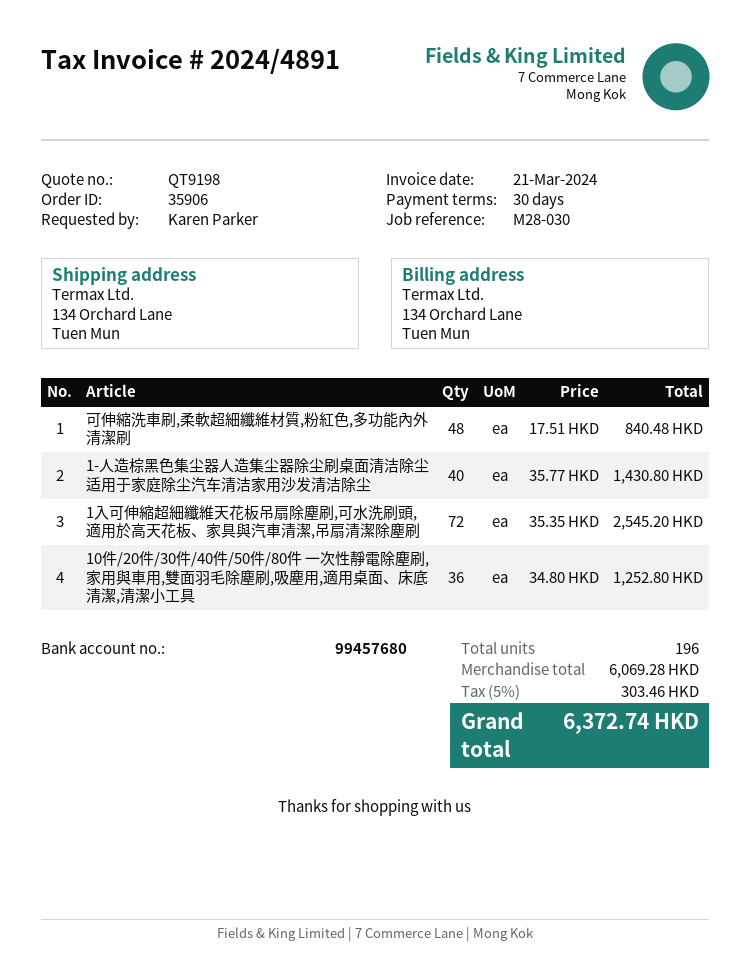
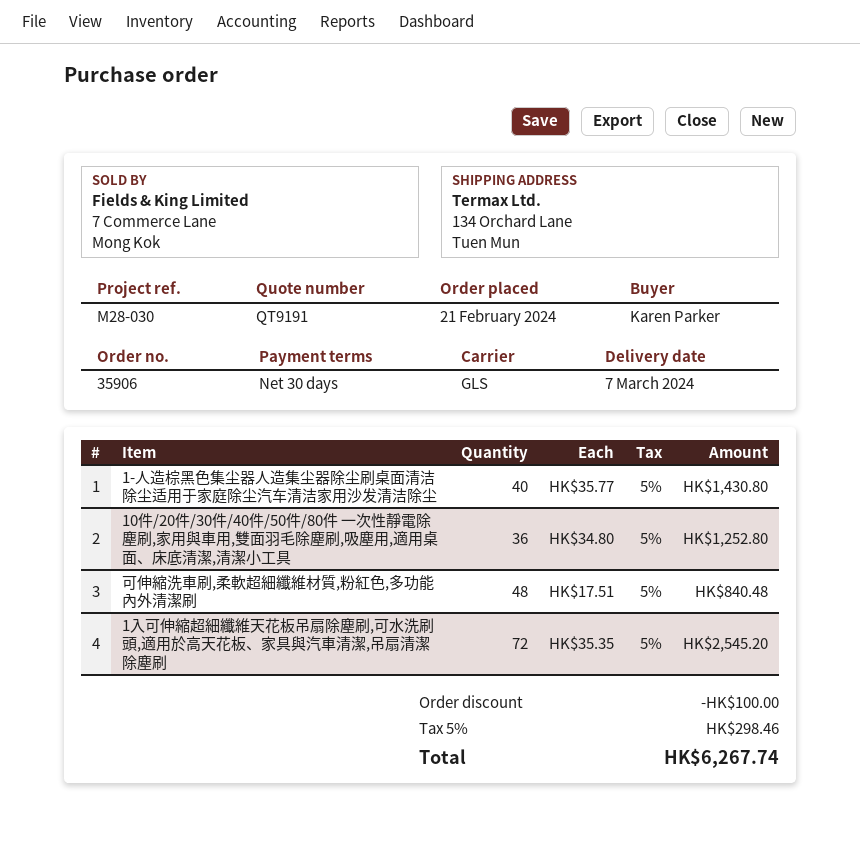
quote number: QT9198 -> QT9191
discount: none -> 100.00
tax: 5% = 303.46 -> 5% = 298.46
total: 6372.74 -> 6267.74

